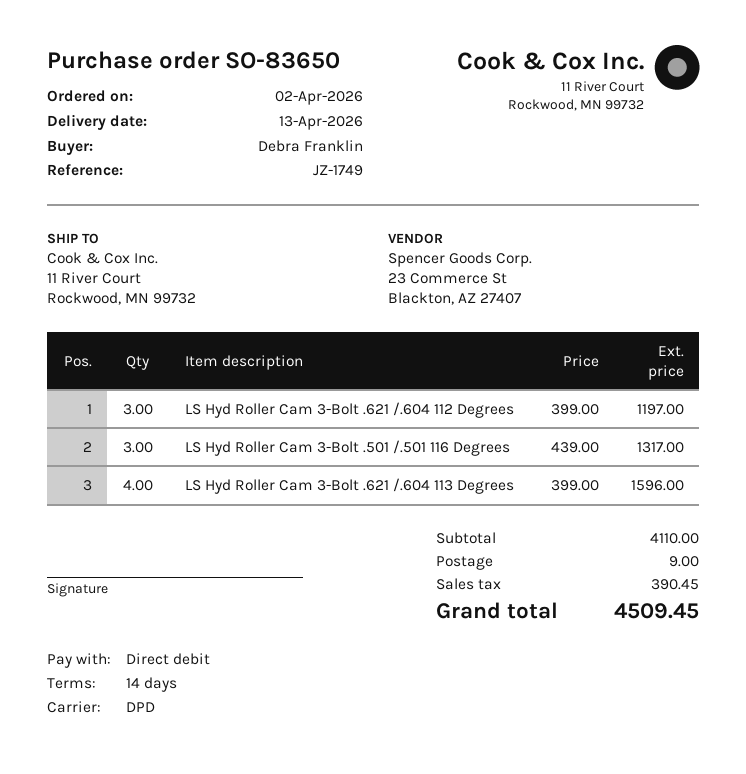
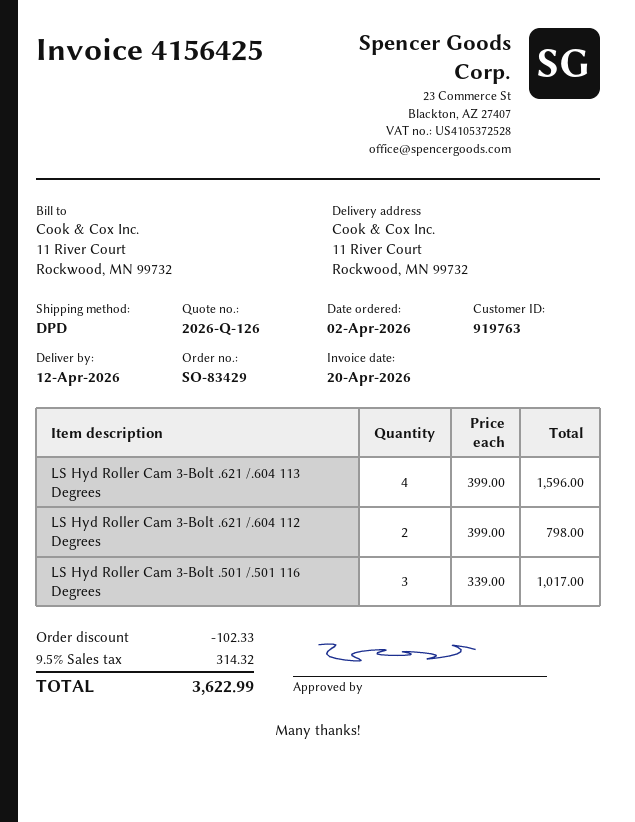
order number: SO-83650 -> SO-83429
delivery date: 2026-04-13 -> 2026-04-12
LS Hyd Roller Cam 3-Bolt .621 /.604 112 Degrees: 3 x 399.00 = 1197.00 -> 2 x 399.00 = 798.00
LS Hyd Roller Cam 3-Bolt .501 /.501 116 Degrees: 3 x 439.00 = 1317.00 -> 3 x 339.00 = 1017.00
discount: none -> 102.33
shipping: 9.00 -> none
tax: 390.45 -> 314.32
total: 4509.45 -> 3622.99

